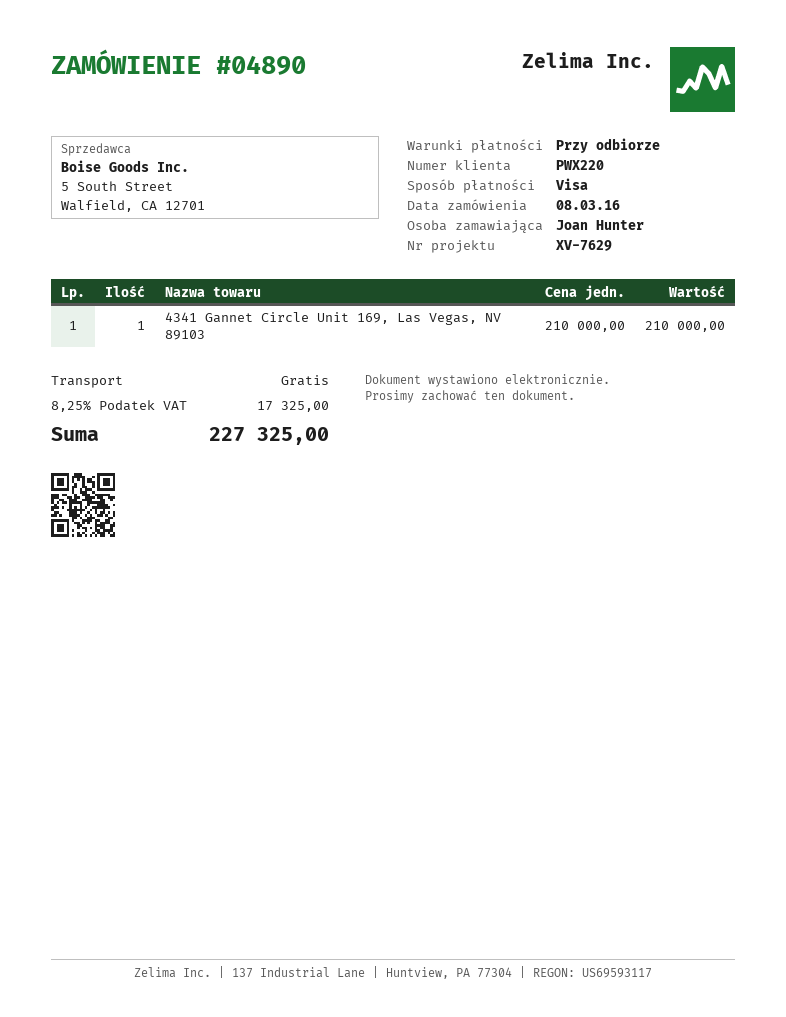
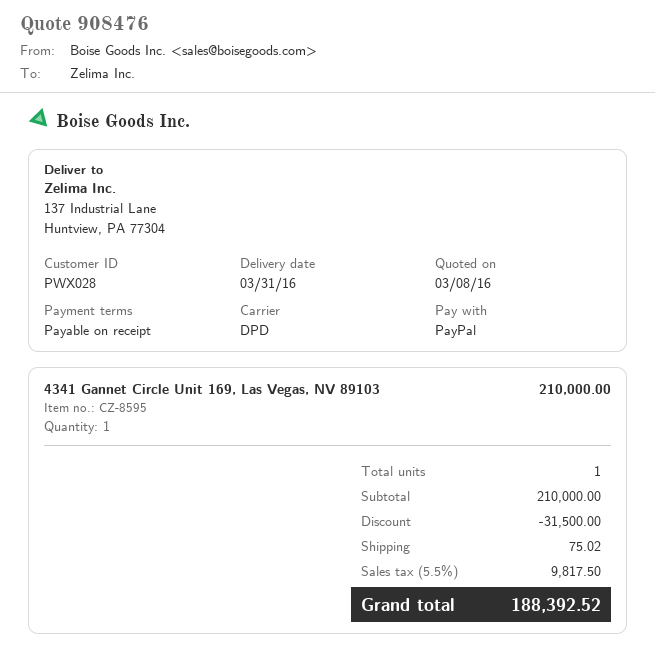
customer number: PWX220 -> PWX028
payment method: Visa -> PayPal
discount: none -> 31500.00
shipping: 0.00 -> 75.02
tax: 8.25% = 17325.00 -> 5.5% = 9817.50
total: 227325.00 -> 188392.52

